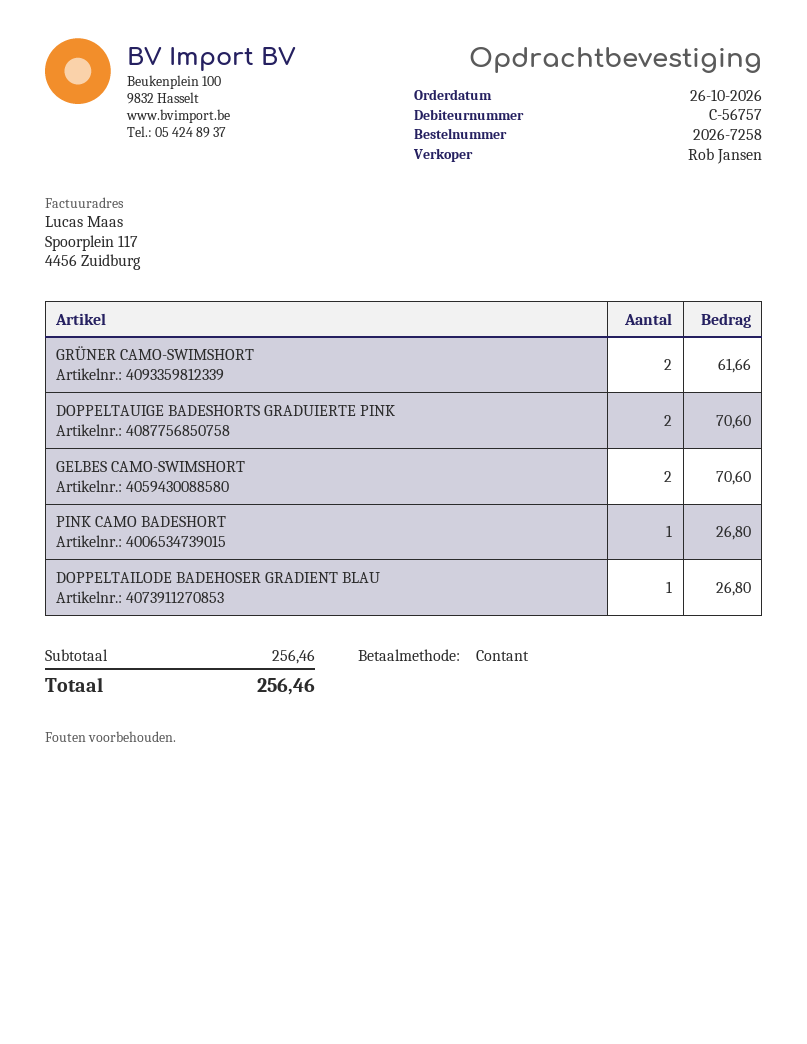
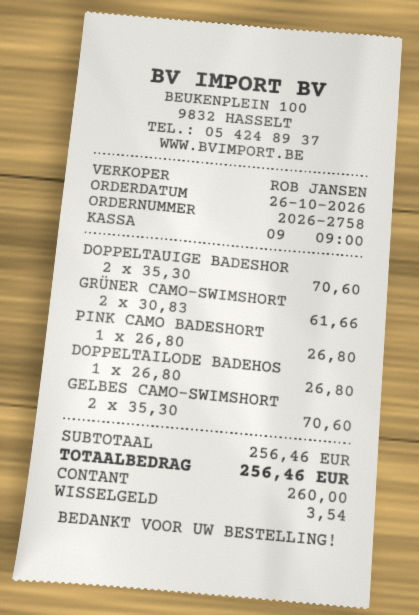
order number: 2026-7258 -> 2026-2758

